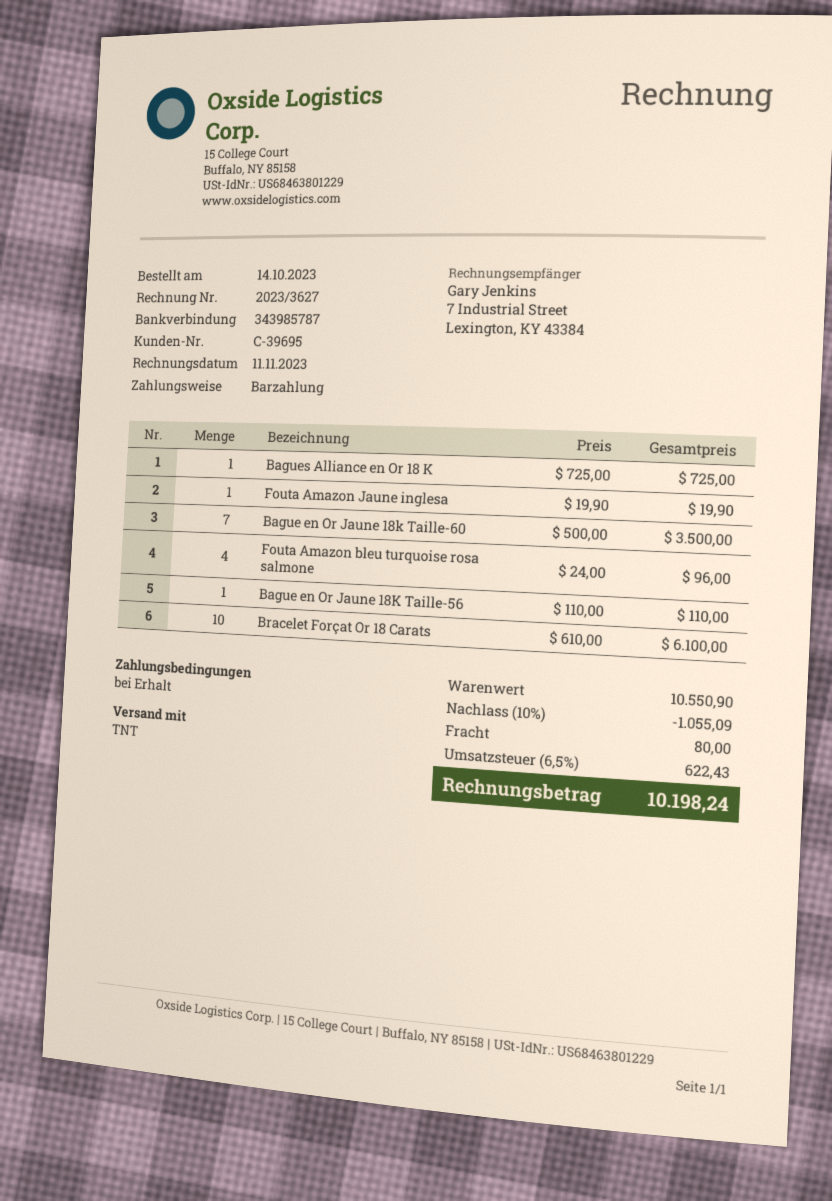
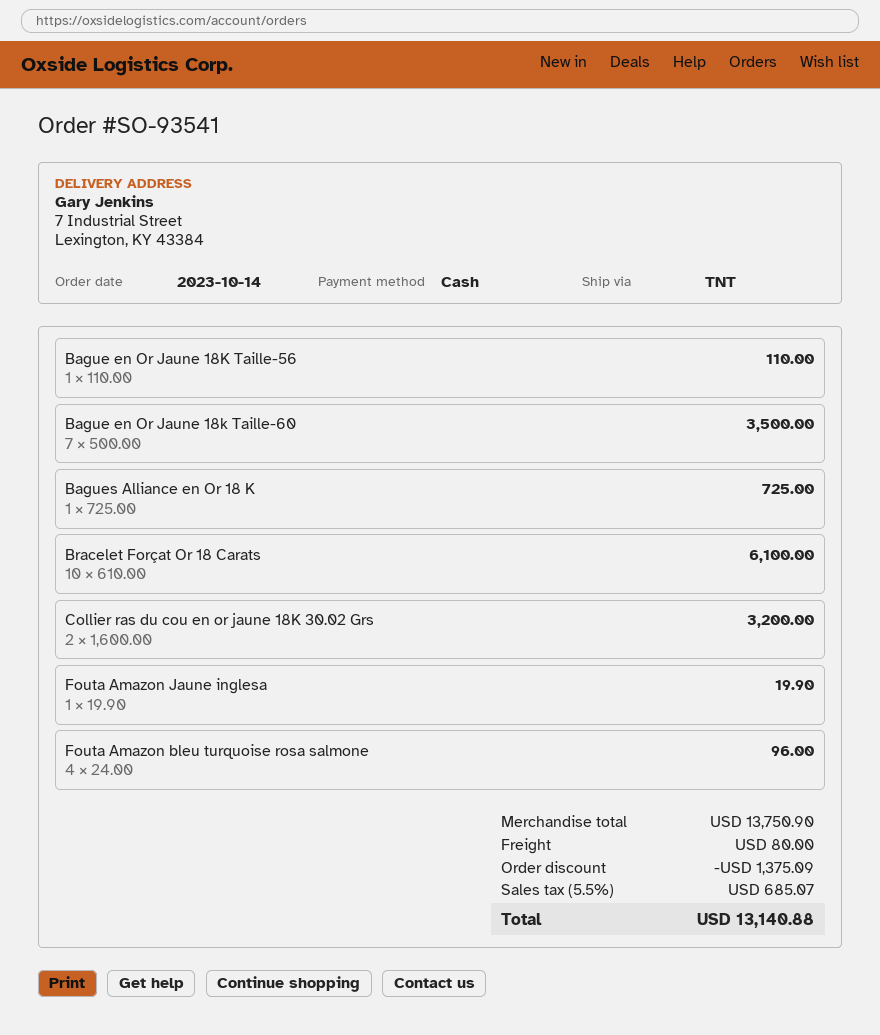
Collier ras du cou en or jaune 18K 30.02 Grs: none -> 2 x 1600.00 = 3200.00
subtotal: 10550.90 -> 13750.90
discount: 1055.09 -> 1375.09
tax: 6.5% = 622.43 -> 5.5% = 685.07
total: 10198.24 -> 13140.88

